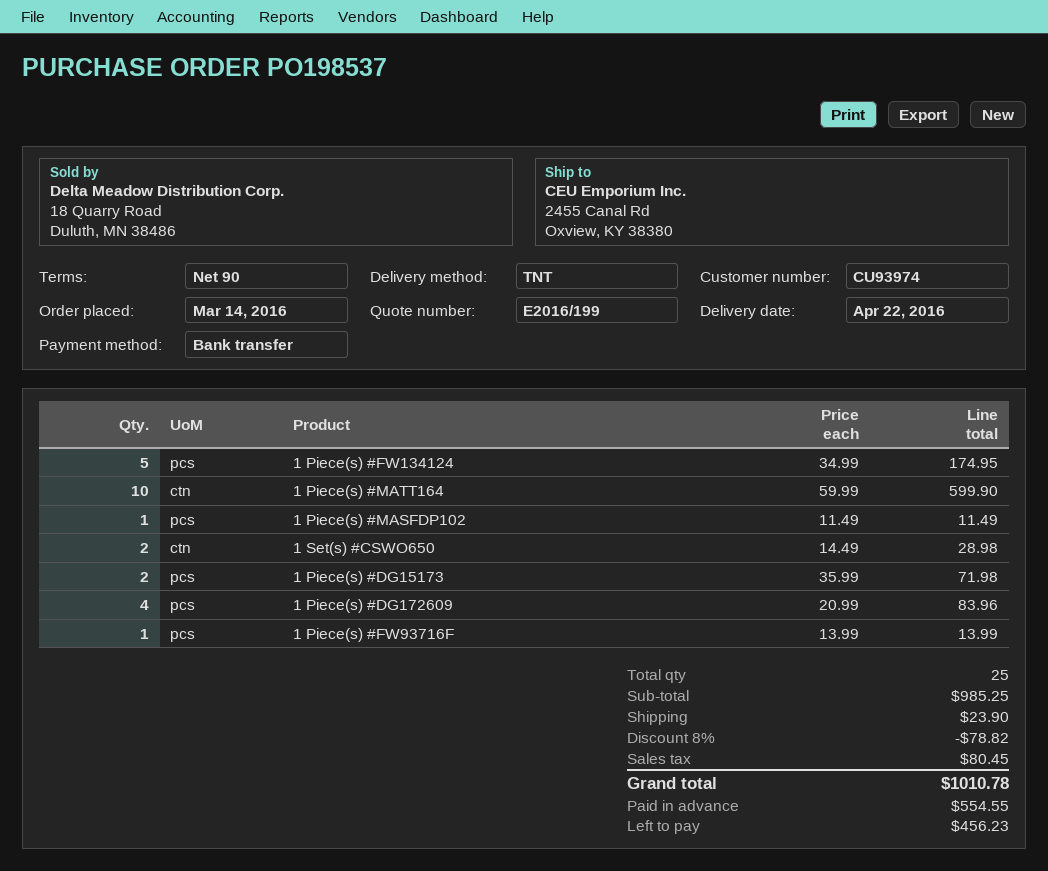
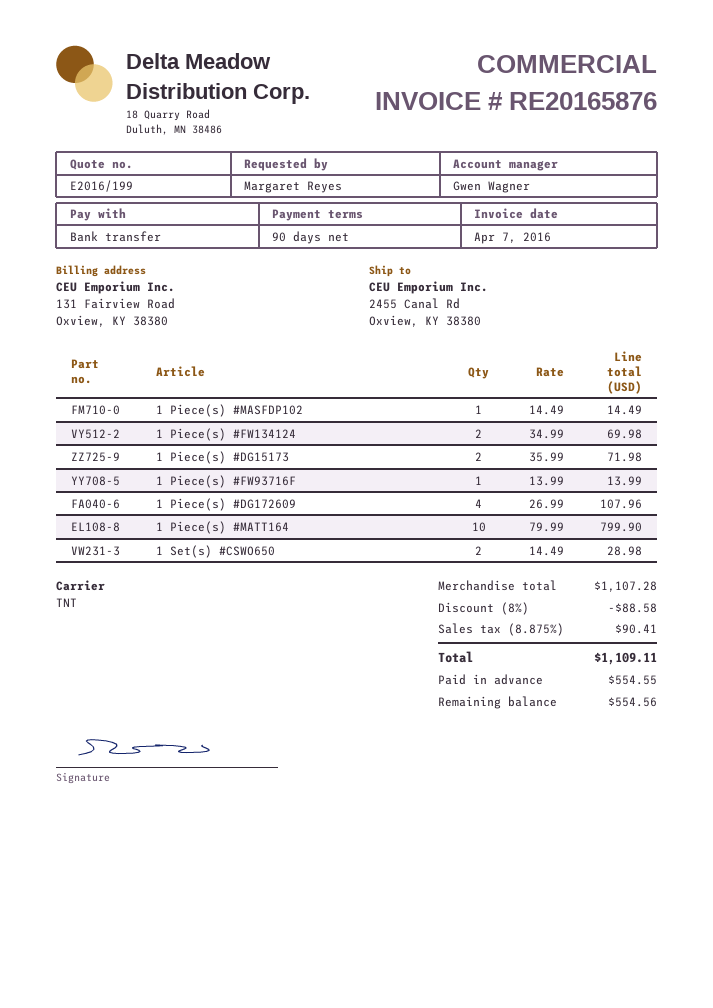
1 Piece(s) #FW134124: 5 x 34.99 = 174.95 -> 2 x 34.99 = 69.98
1 Piece(s) #MATT164: 10 x 59.99 = 599.90 -> 10 x 79.99 = 799.90
1 Piece(s) #MASFDP102: 1 x 11.49 = 11.49 -> 1 x 14.49 = 14.49
1 Piece(s) #DG172609: 4 x 20.99 = 83.96 -> 4 x 26.99 = 107.96
subtotal: 985.25 -> 1107.28
discount: 8% = 78.82 -> 8% = 88.58
shipping: 23.90 -> none
tax: 80.45 -> 90.41
total: 1010.78 -> 1109.11
balance: 456.23 -> 554.56

